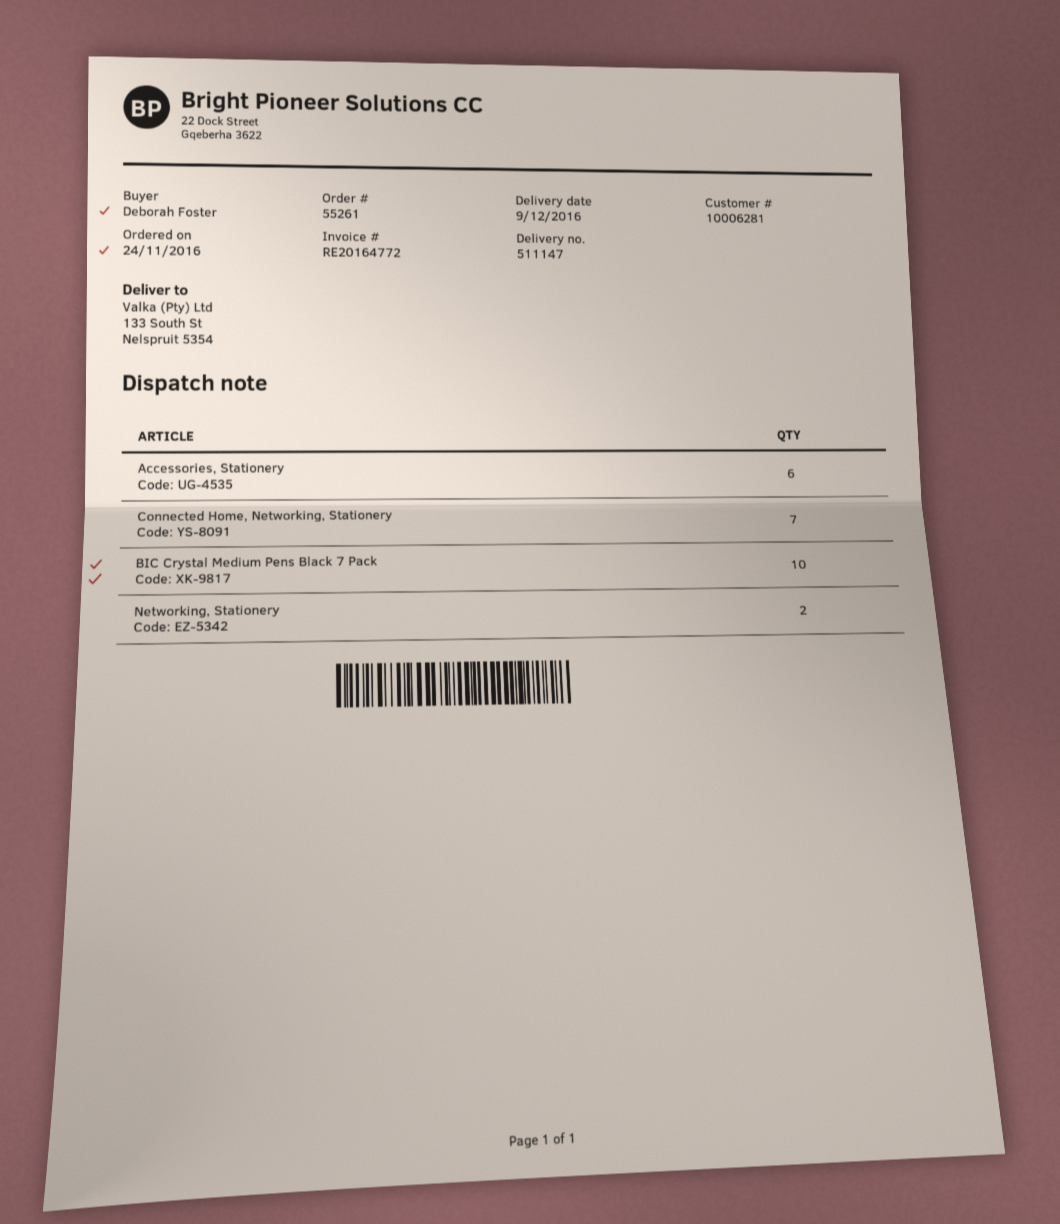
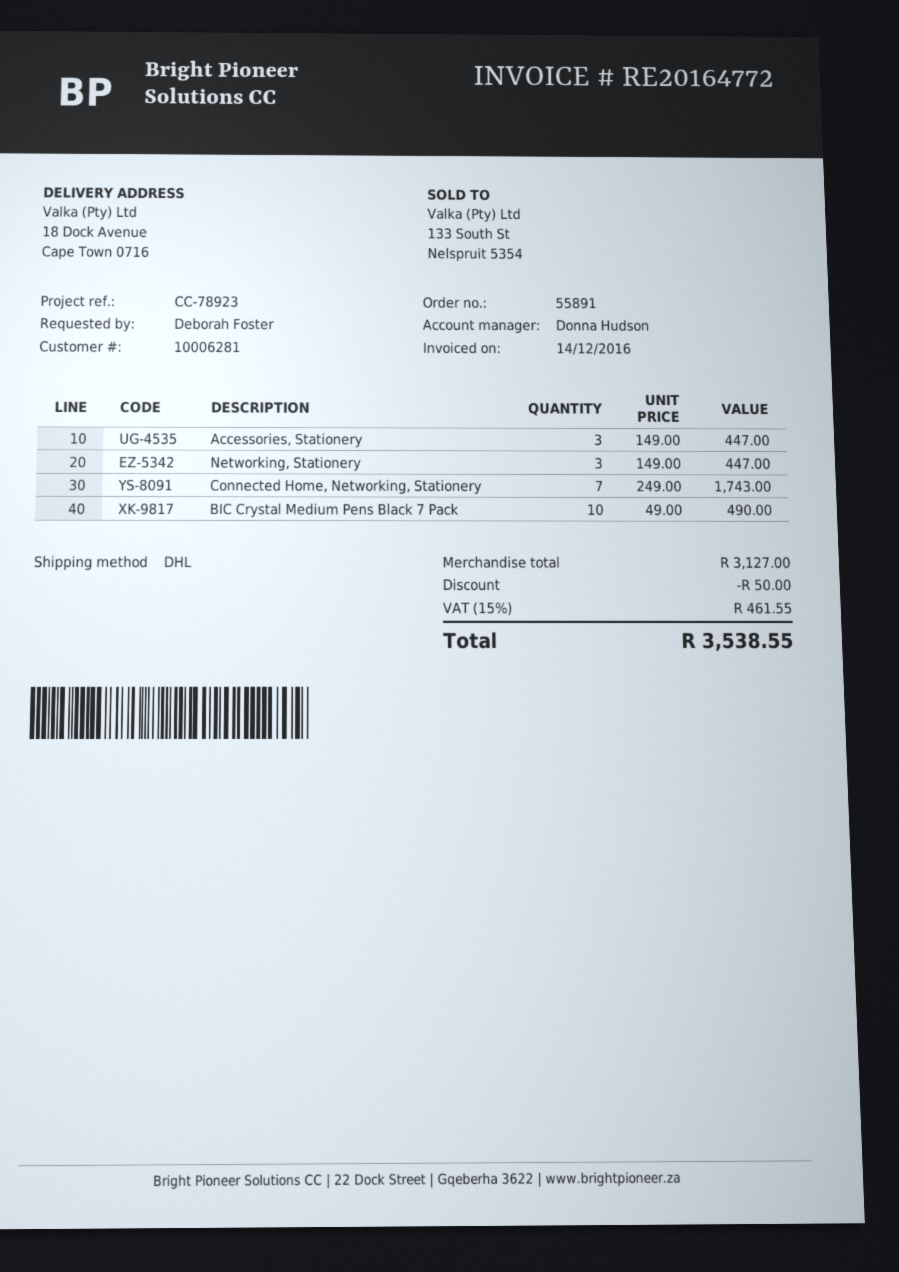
order number: 55261 -> 55891
ship to: 133 South St, Nelspruit 5354 -> 18 Dock Avenue, Cape Town 0716
Accessories, Stationery: 6 -> 3
Networking, Stationery: 2 -> 3

